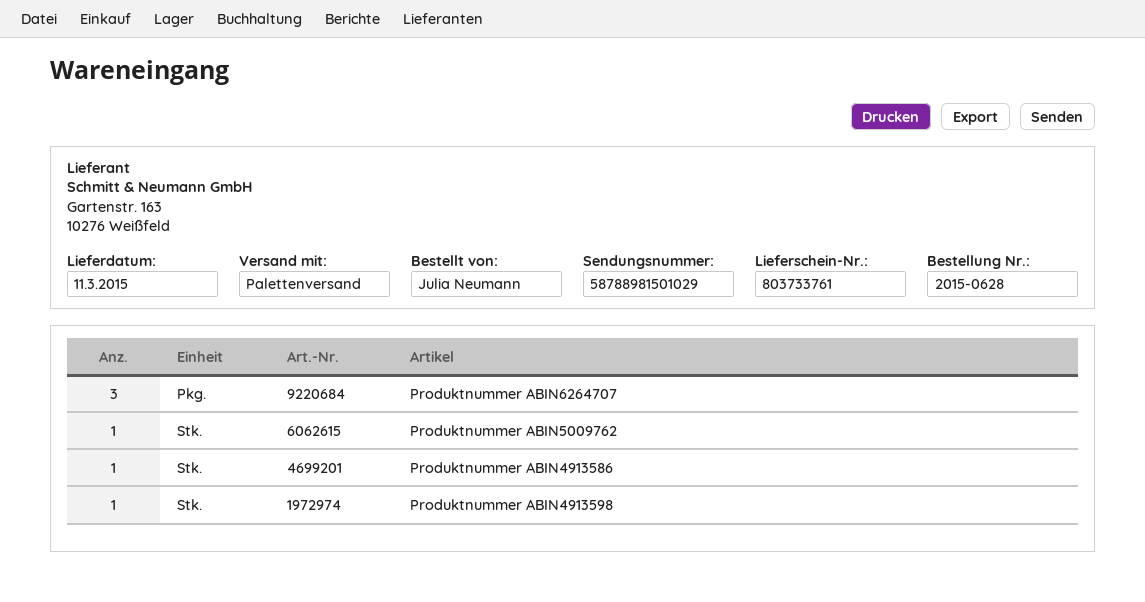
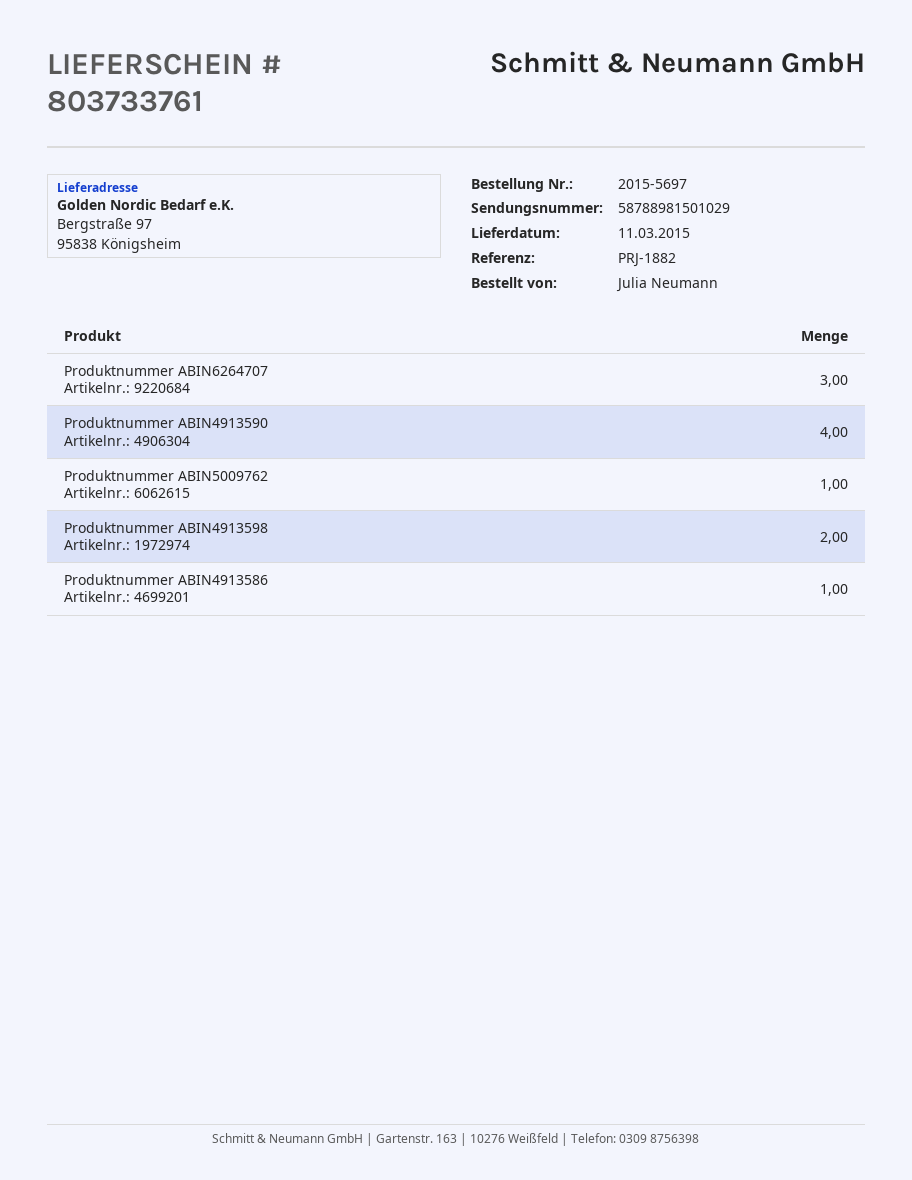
order number: 2015-0628 -> 2015-5697
Produktnummer ABIN4913598: 1 -> 2
Produktnummer ABIN4913590: none -> 4

